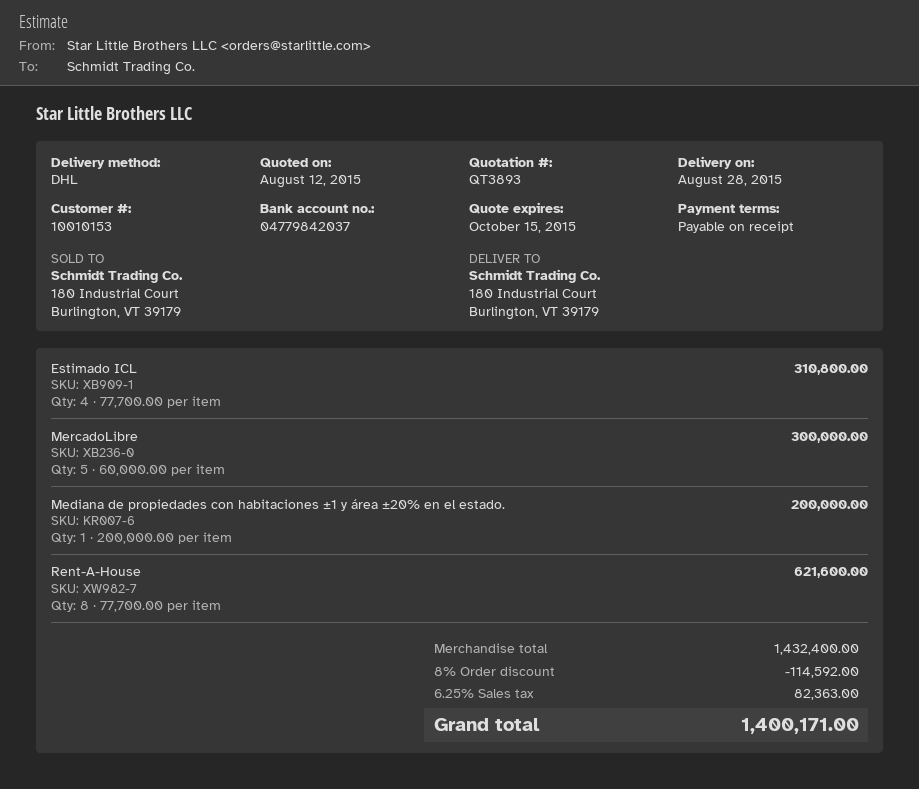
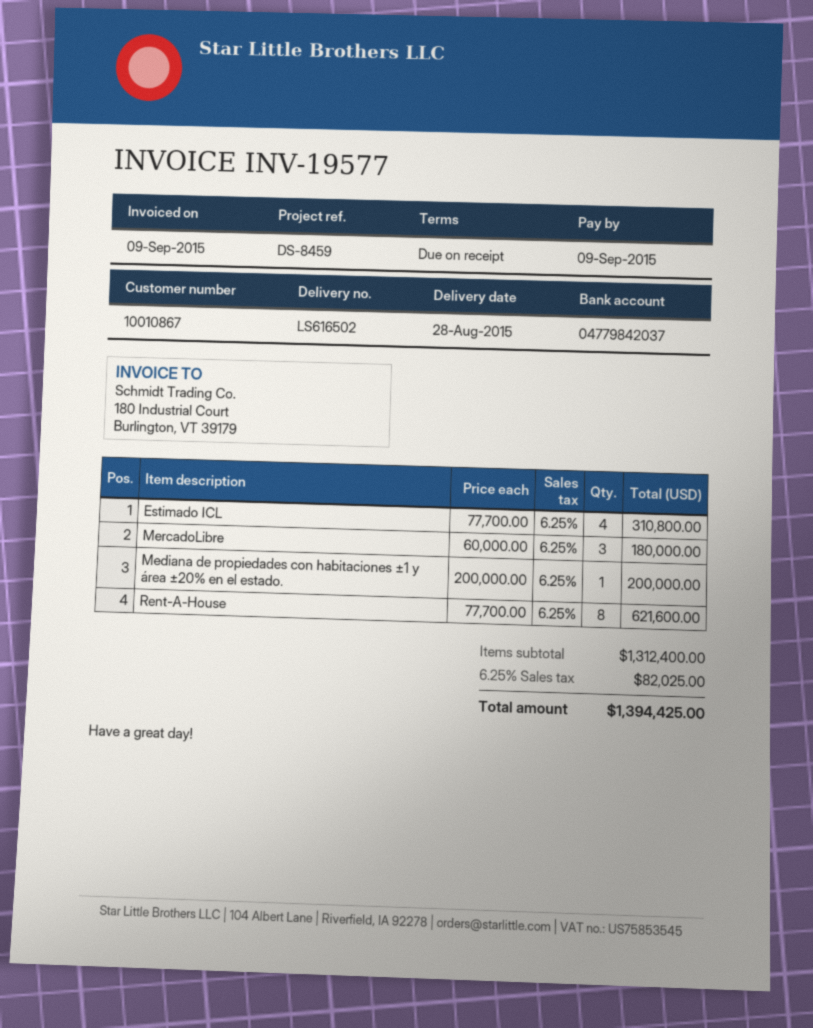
customer number: 10010153 -> 10010867
MercadoLibre: 5 x 60000.00 = 300000.00 -> 3 x 60000.00 = 180000.00
subtotal: 1432400.00 -> 1312400.00
discount: 8% = 114592.00 -> none
tax: 6.25% = 82363.00 -> 6.25% = 82025.00
total: 1400171.00 -> 1394425.00

